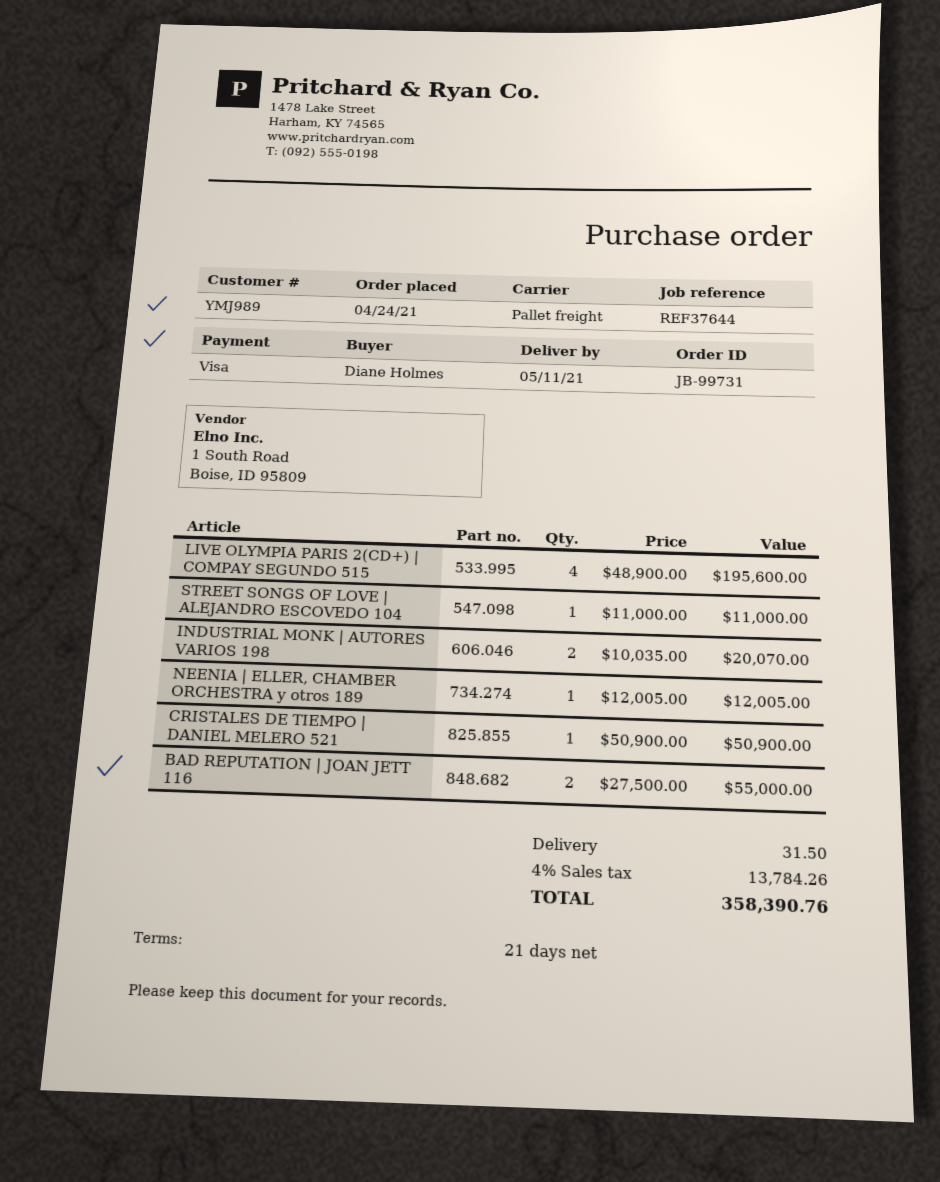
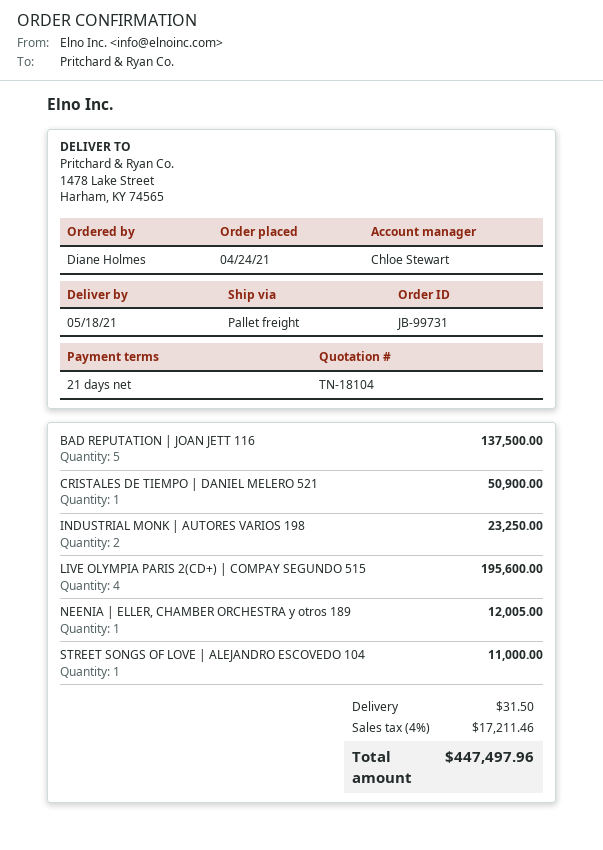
delivery date: 2021-05-11 -> 2021-05-18
INDUSTRIAL MONK | AUTORES VARIOS 198: 2 for 20070.00 -> 2 for 23250.00
BAD REPUTATION | JOAN JETT 116: 2 for 55000.00 -> 5 for 137500.00
tax: 4% = 13784.26 -> 4% = 17211.46
total: 358390.76 -> 447497.96

